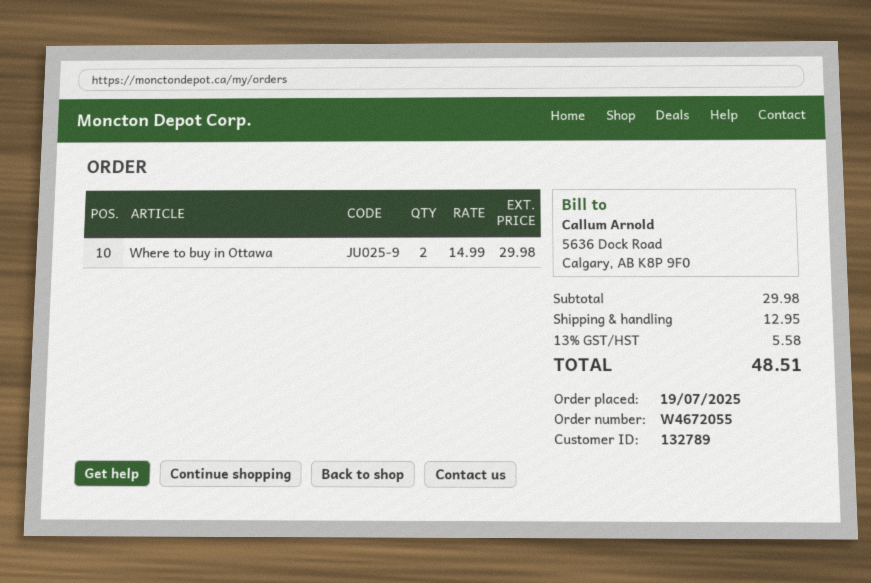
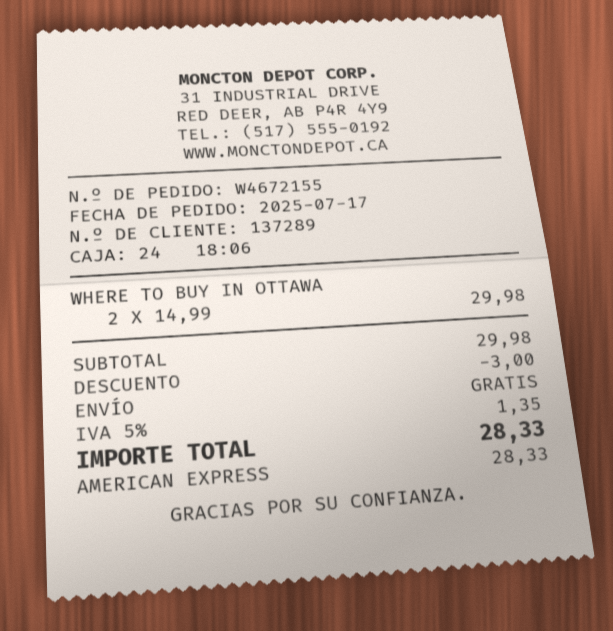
order number: W4672055 -> W4672155
order date: 2025-07-19 -> 2025-07-17
customer number: 132789 -> 137289
discount: none -> 3.00
shipping: 12.95 -> 0.00
tax: 13% = 5.58 -> 5% = 1.35
total: 48.51 -> 28.33

